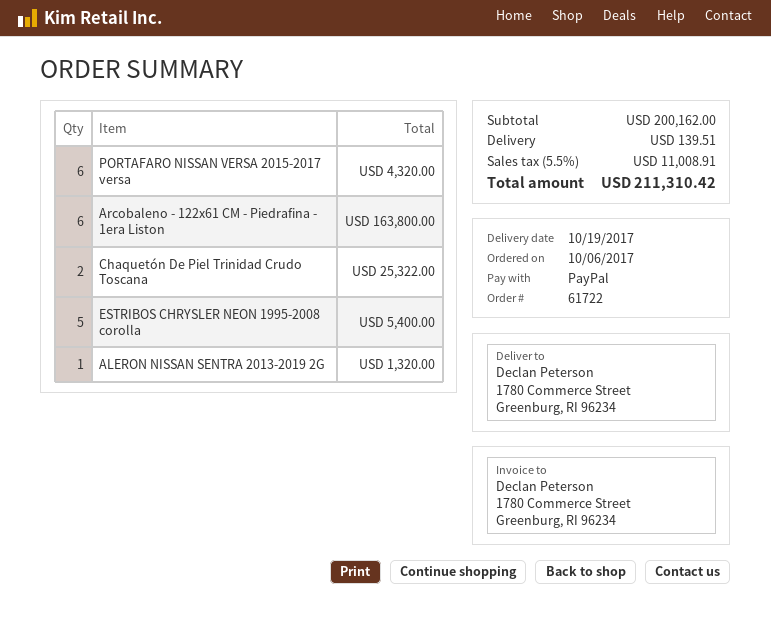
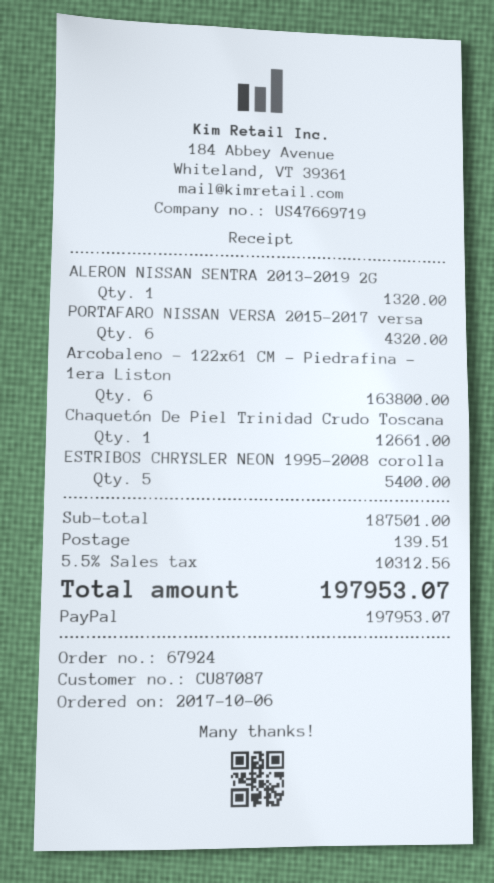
order number: 61722 -> 67924
Chaquetón De Piel Trinidad Crudo Toscana: 2 for 25322.00 -> 1 for 12661.00
subtotal: 200162.00 -> 187501.00
tax: 5.5% = 11008.91 -> 5.5% = 10312.56
total: 211310.42 -> 197953.07

